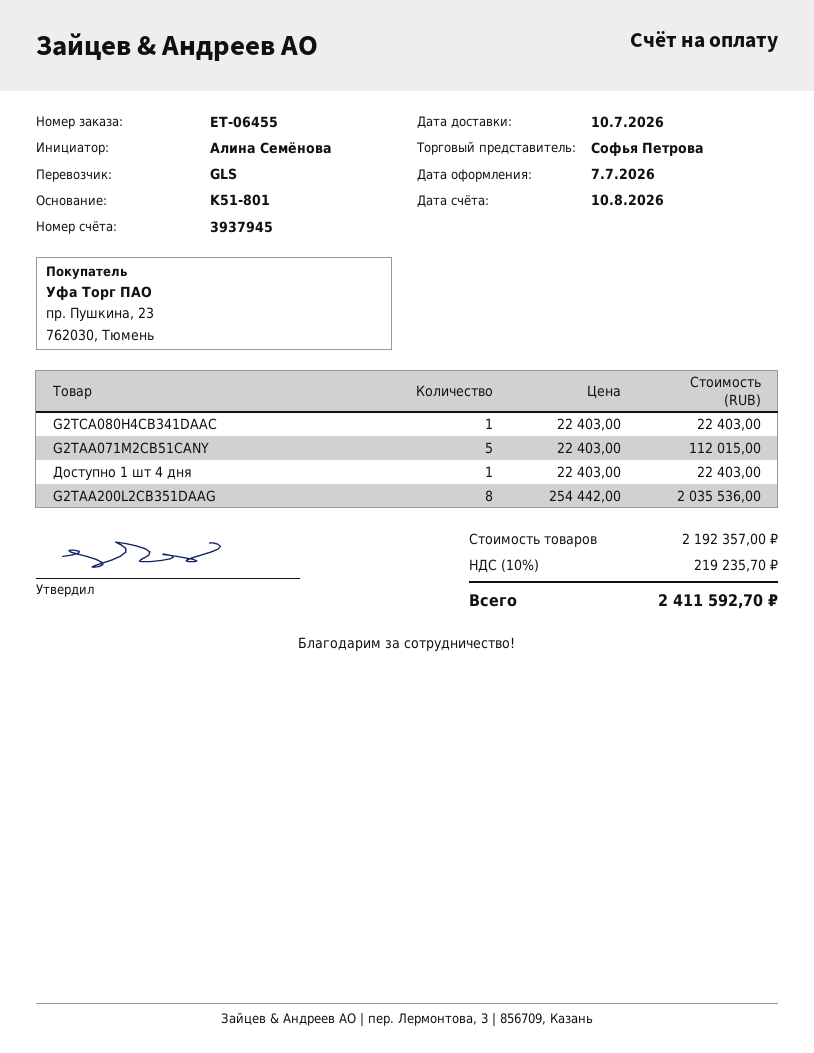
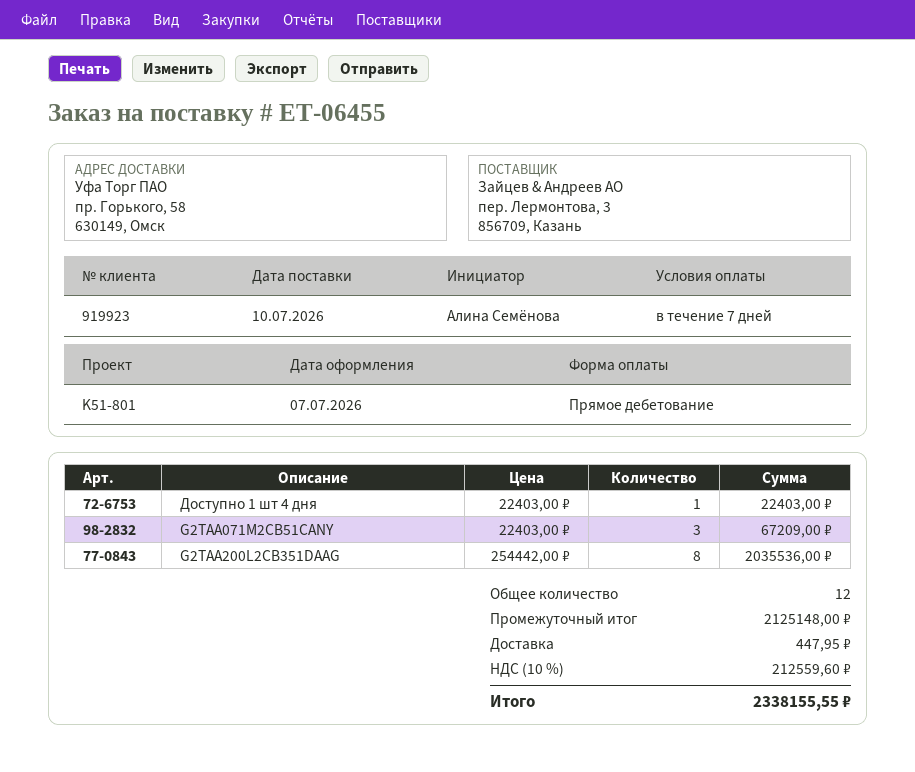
G2TCA080H4CB341DAAC: 1 x 22403.00 = 22403.00 -> none
G2TAA071M2CB51CANY: 5 x 22403.00 = 112015.00 -> 3 x 22403.00 = 67209.00
subtotal: 2192357.00 -> 2125148.00
shipping: none -> 447.95
tax: 10% = 219235.70 -> 10% = 212559.60
total: 2411592.70 -> 2338155.55

